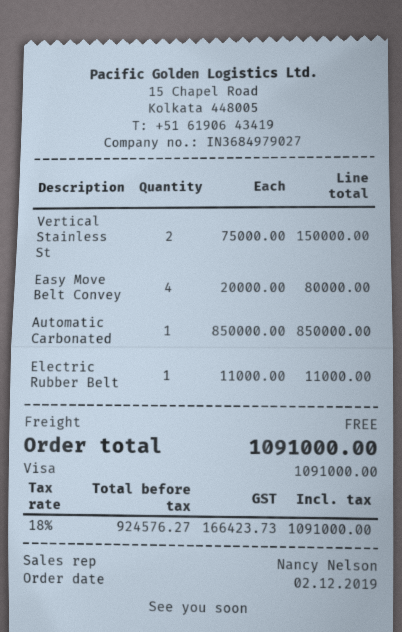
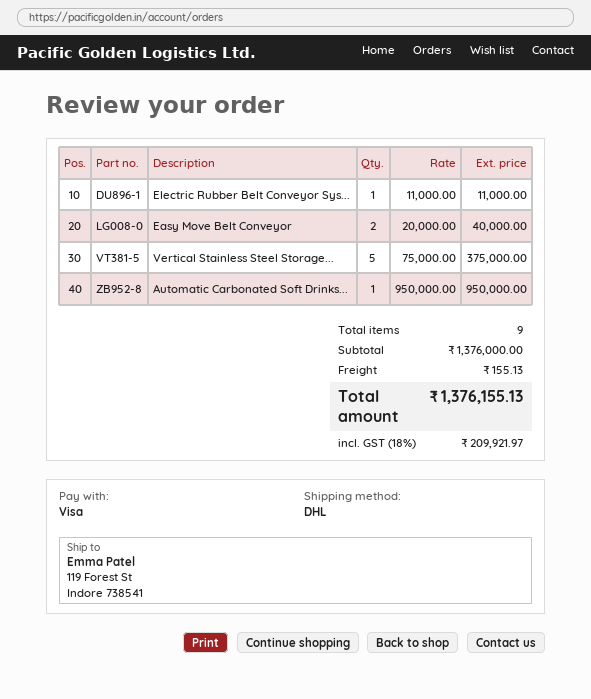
Vertical Stainless St: 2 x 75000.00 = 150000.00 -> 5 x 75000.00 = 375000.00
Easy Move Belt Convey: 4 x 20000.00 = 80000.00 -> 2 x 20000.00 = 40000.00
Automatic Carbonated: 1 x 850000.00 = 850000.00 -> 1 x 950000.00 = 950000.00
shipping: 0.00 -> 155.13
tax: 18% = 166423.73 -> 18% = 209921.97
total: 1091000.00 -> 1376155.13

